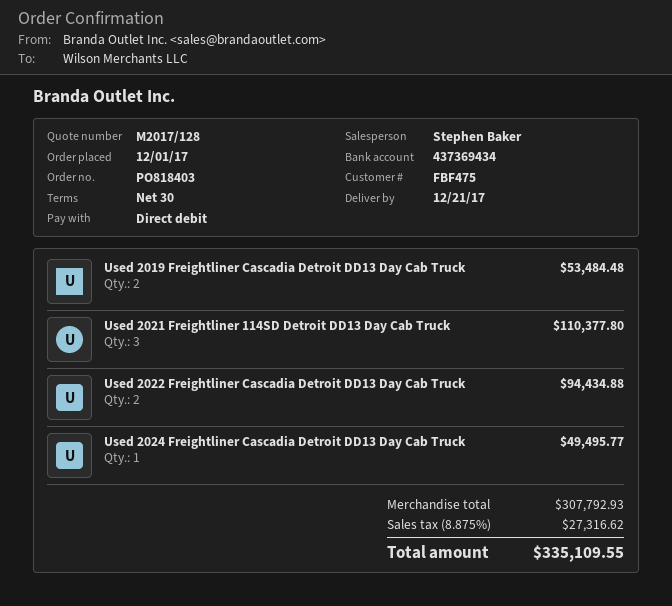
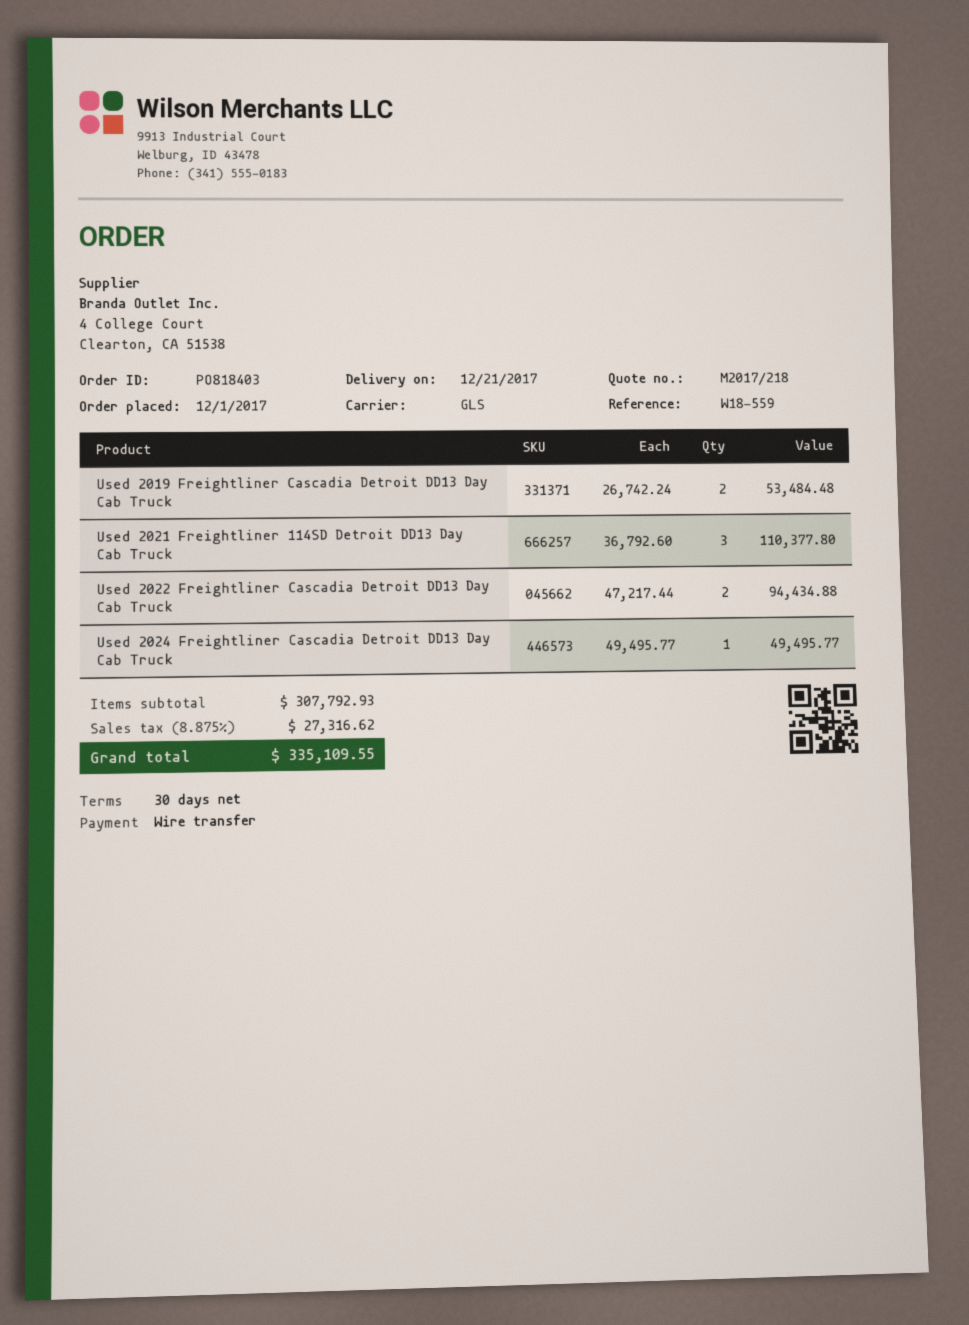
quote number: M2017/128 -> M2017/218
payment method: direct debit -> bank transfer

